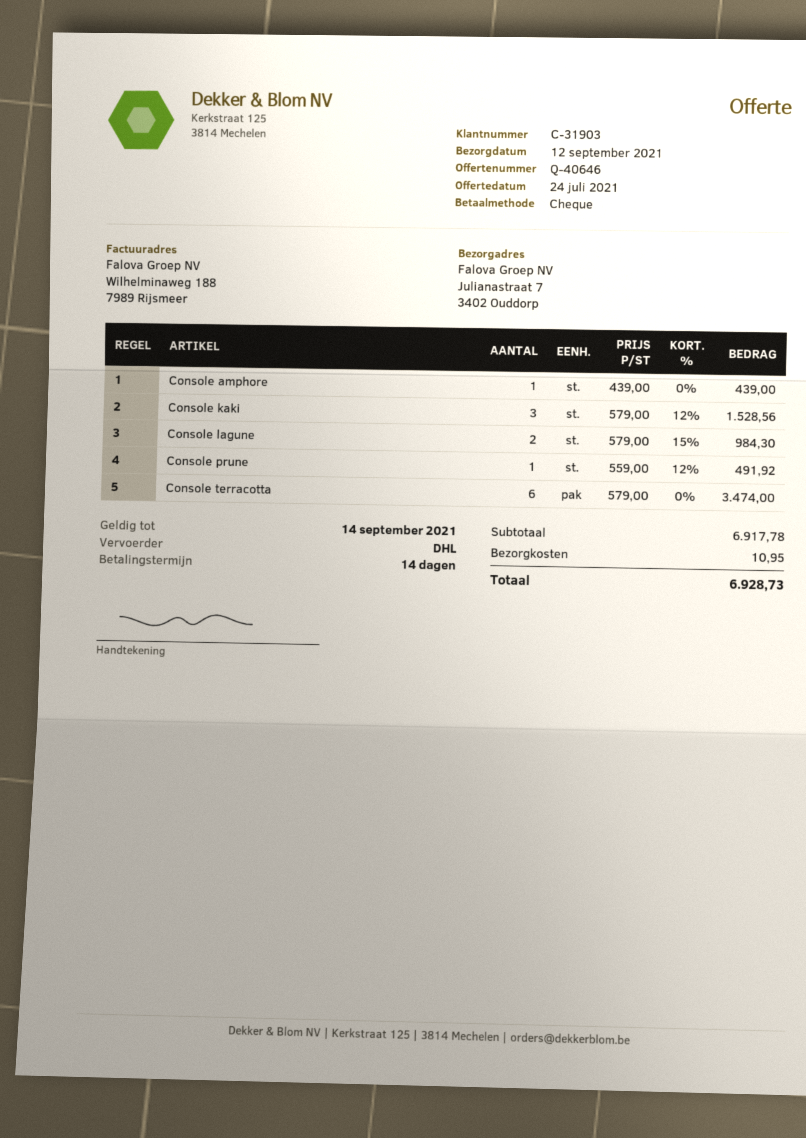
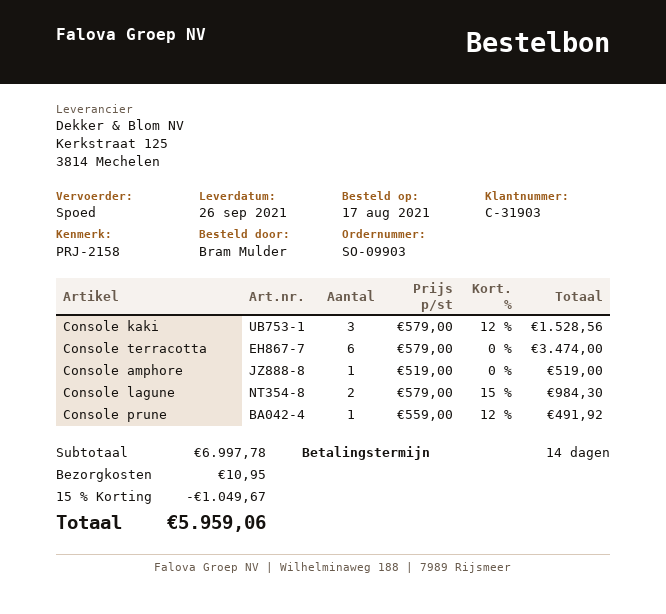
delivery date: 2021-09-12 -> 2021-09-26
shipping method: DHL -> express
Console amphore: 1 x 439.00 = 439.00 -> 1 x 519.00 = 519.00
subtotal: 6917.78 -> 6997.78
discount: none -> 15% = 1049.67
total: 6928.73 -> 5959.06

